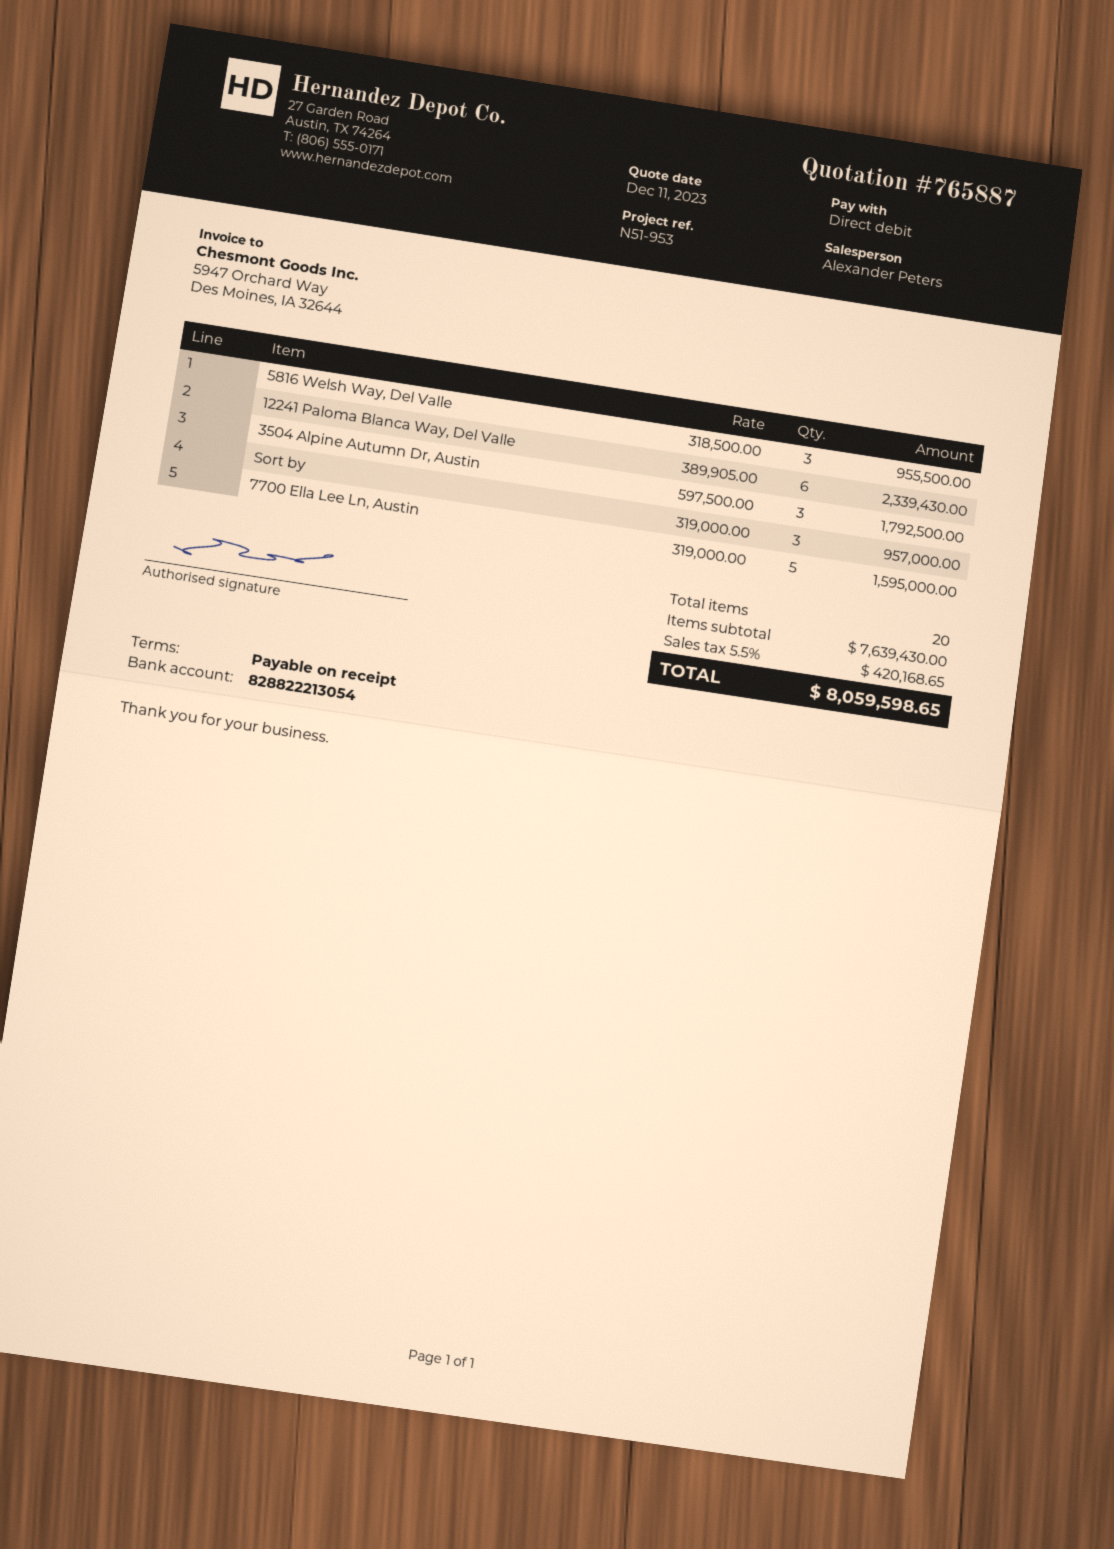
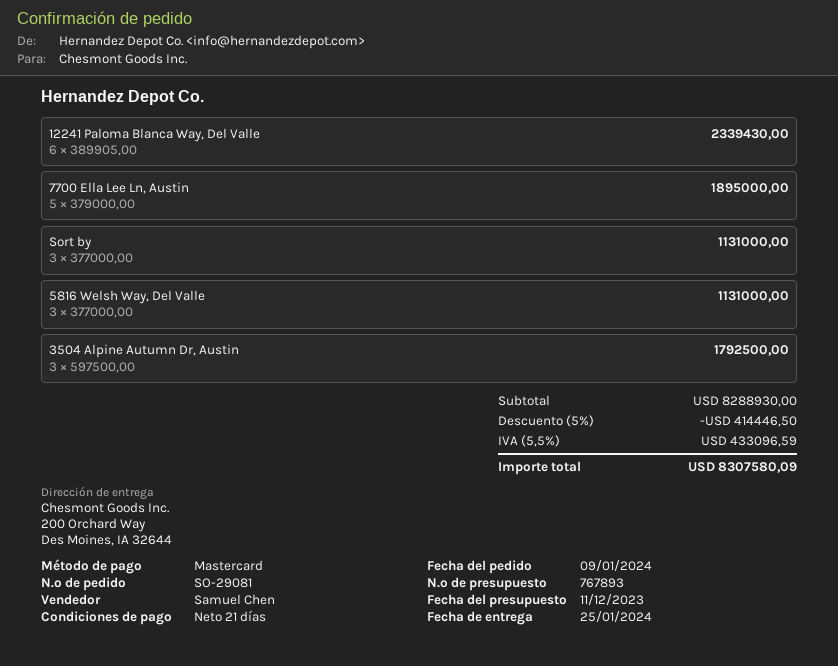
quote number: 765887 -> 767893
payment terms: on receipt -> 21 days
sales rep: Alexander Peters -> Samuel Chen
payment method: direct debit -> Mastercard
5816 Welsh Way, Del Valle: 3 x 318500.00 = 955500.00 -> 3 x 377000.00 = 1131000.00
Sort by: 3 x 319000.00 = 957000.00 -> 3 x 377000.00 = 1131000.00
7700 Ella Lee Ln, Austin: 5 x 319000.00 = 1595000.00 -> 5 x 379000.00 = 1895000.00
subtotal: 7639430.00 -> 8288930.00
discount: none -> 5% = 414446.50
tax: 5.5% = 420168.65 -> 5.5% = 433096.59
total: 8059598.65 -> 8307580.09

